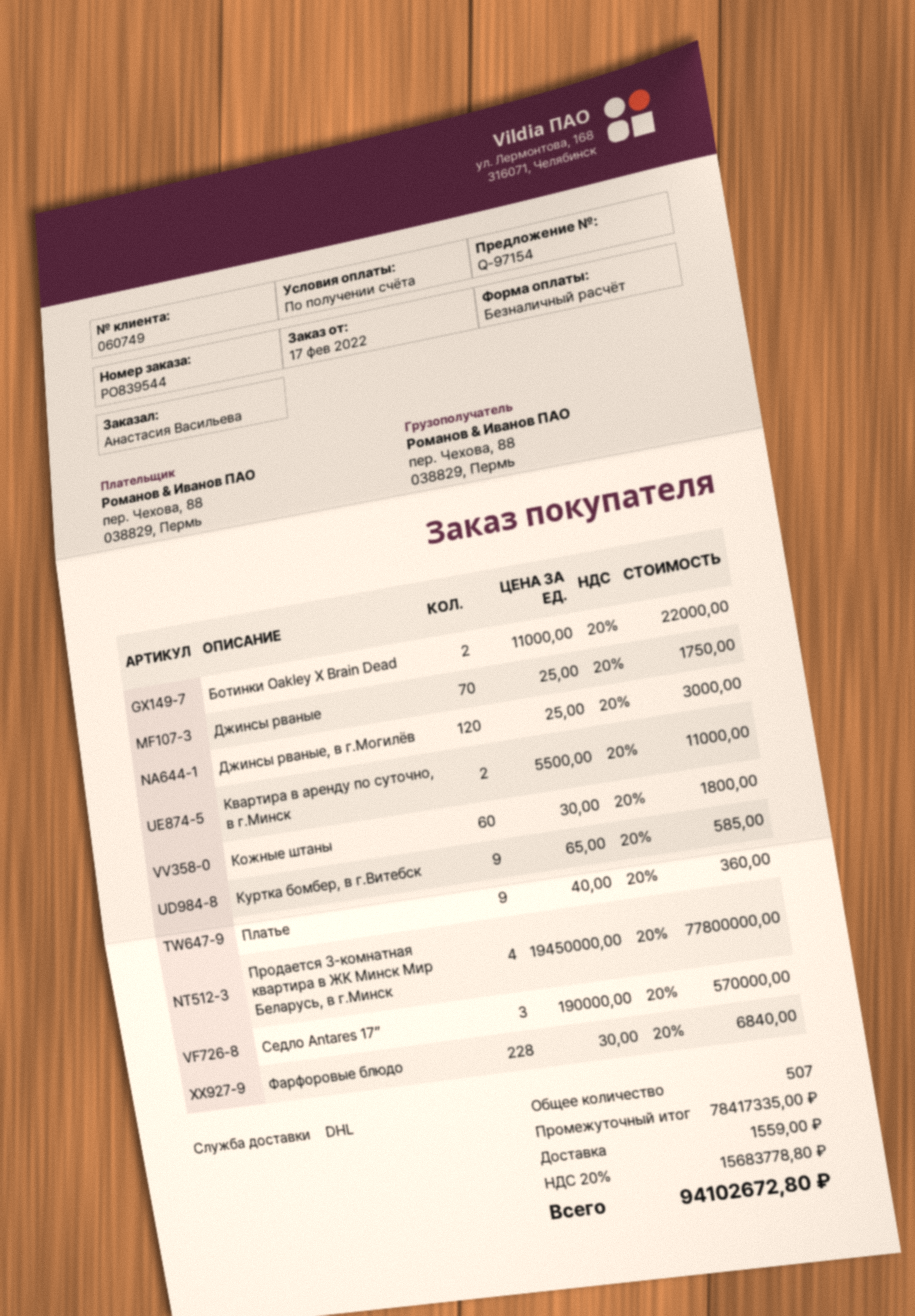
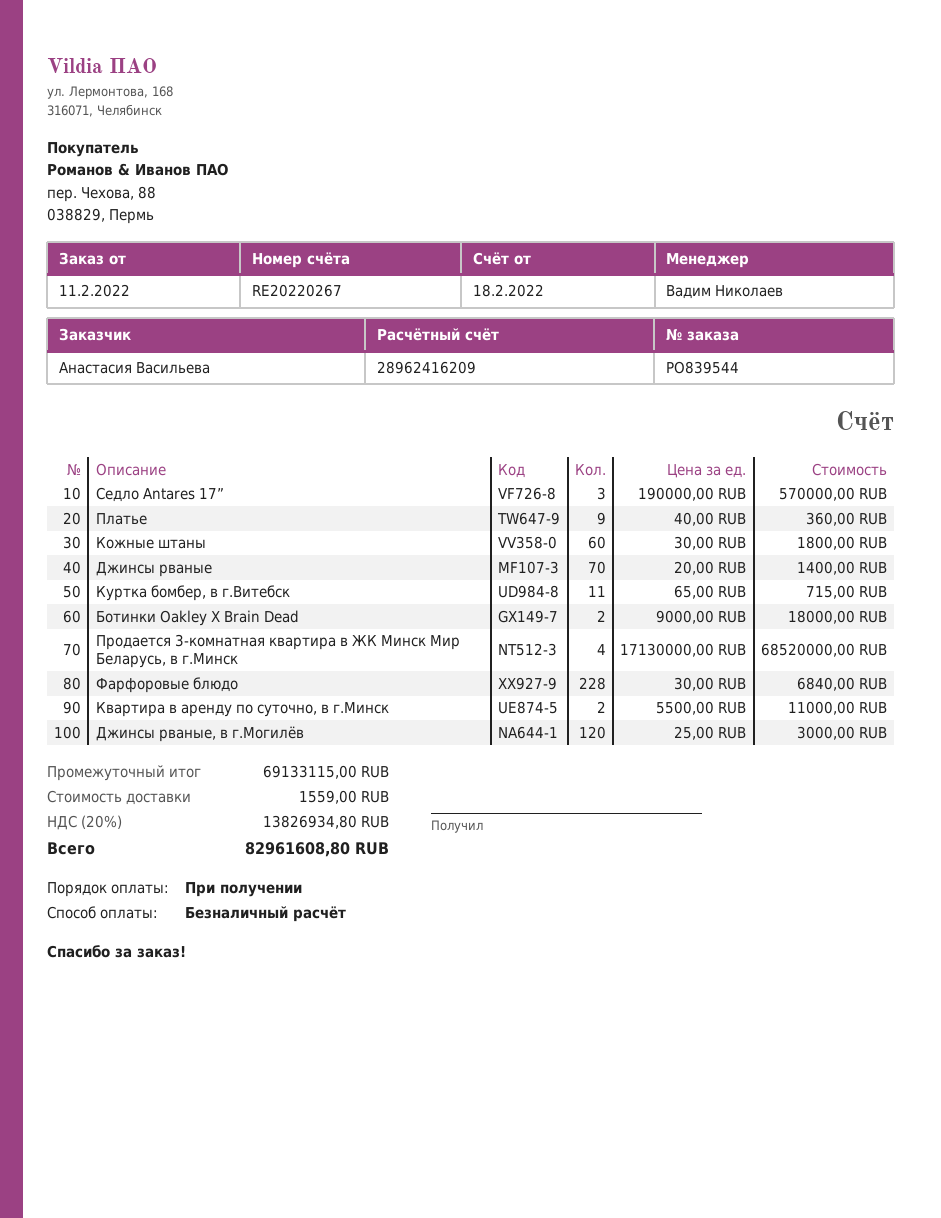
order date: 2022-02-17 -> 2022-02-11
Ботинки Oakley X Brain Dead: 2 x 11000.00 = 22000.00 -> 2 x 9000.00 = 18000.00
Джинсы рваные: 70 x 25.00 = 1750.00 -> 70 x 20.00 = 1400.00
Куртка бомбер, в г.Витебск: 9 x 65.00 = 585.00 -> 11 x 65.00 = 715.00
Продается 3-комнатная квартира в ЖК Минск Мир Беларусь, в г.Минск: 4 x 19450000.00 = 77800000.00 -> 4 x 17130000.00 = 68520000.00
subtotal: 78417335.00 -> 69133115.00
tax: 20% = 15683778.80 -> 20% = 13826934.80
total: 94102672.80 -> 82961608.80

